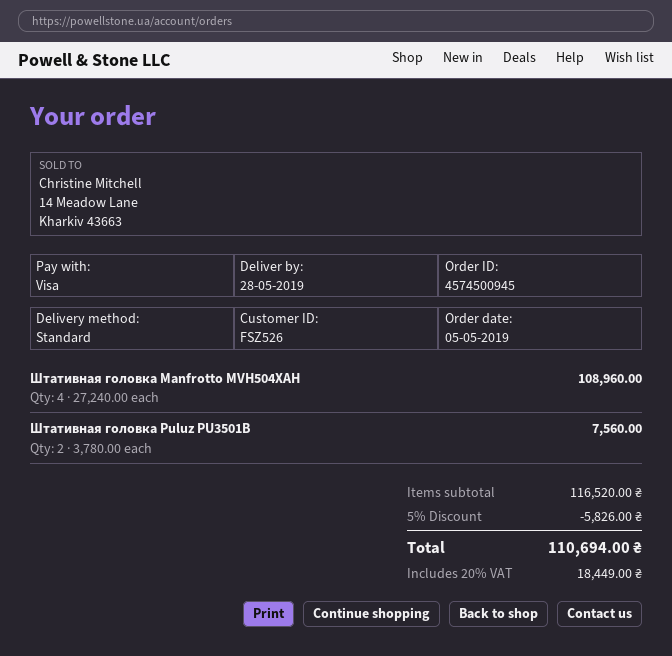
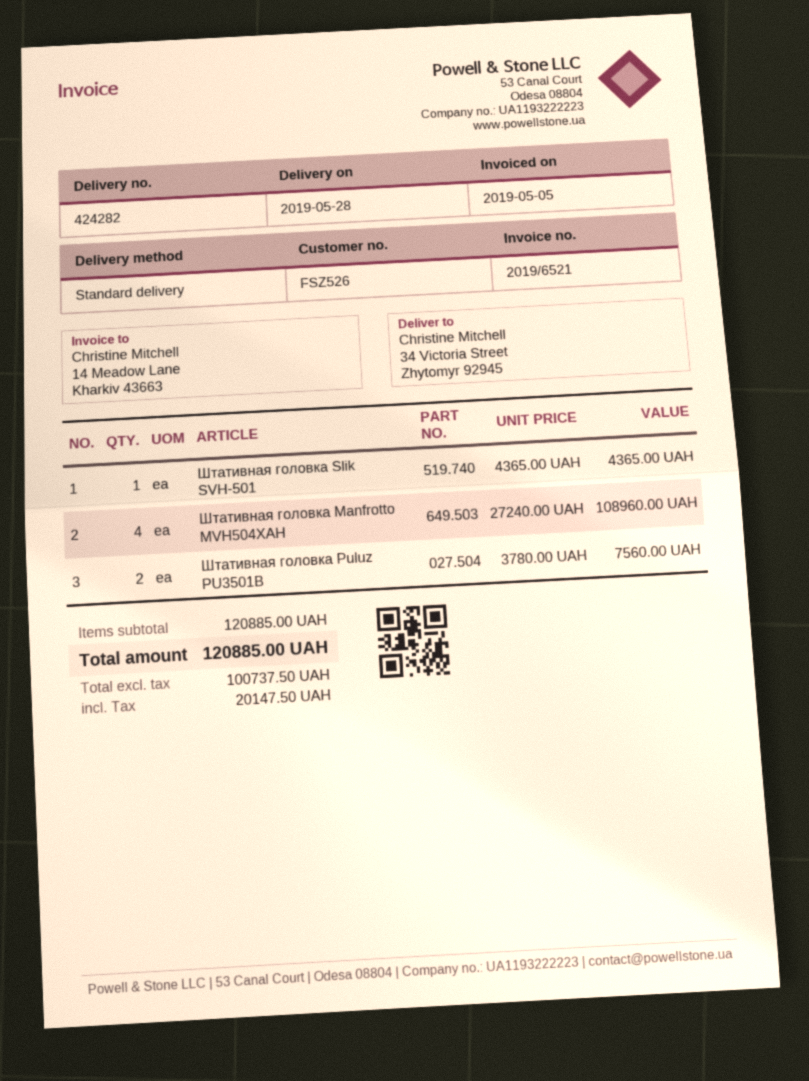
Штативная головка Slik SVH-501: none -> 1 x 4365.00 = 4365.00
subtotal: 116520.00 -> 120885.00
discount: 5% = 5826.00 -> none
tax: 18449.00 -> 20147.50
total: 110694.00 -> 120885.00

